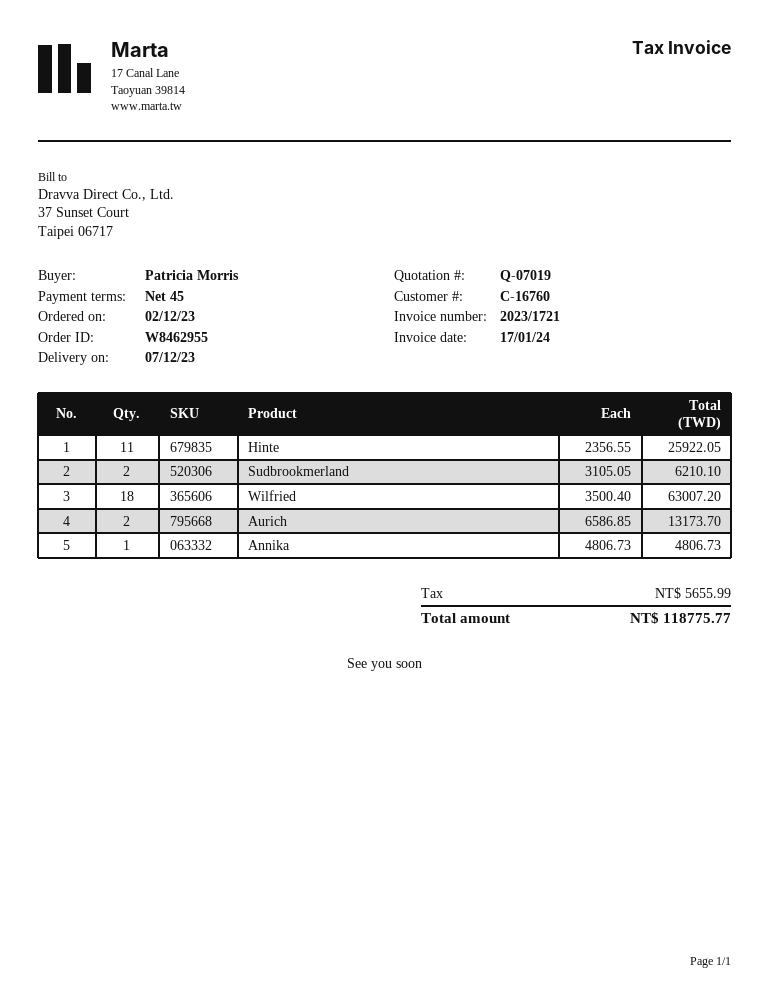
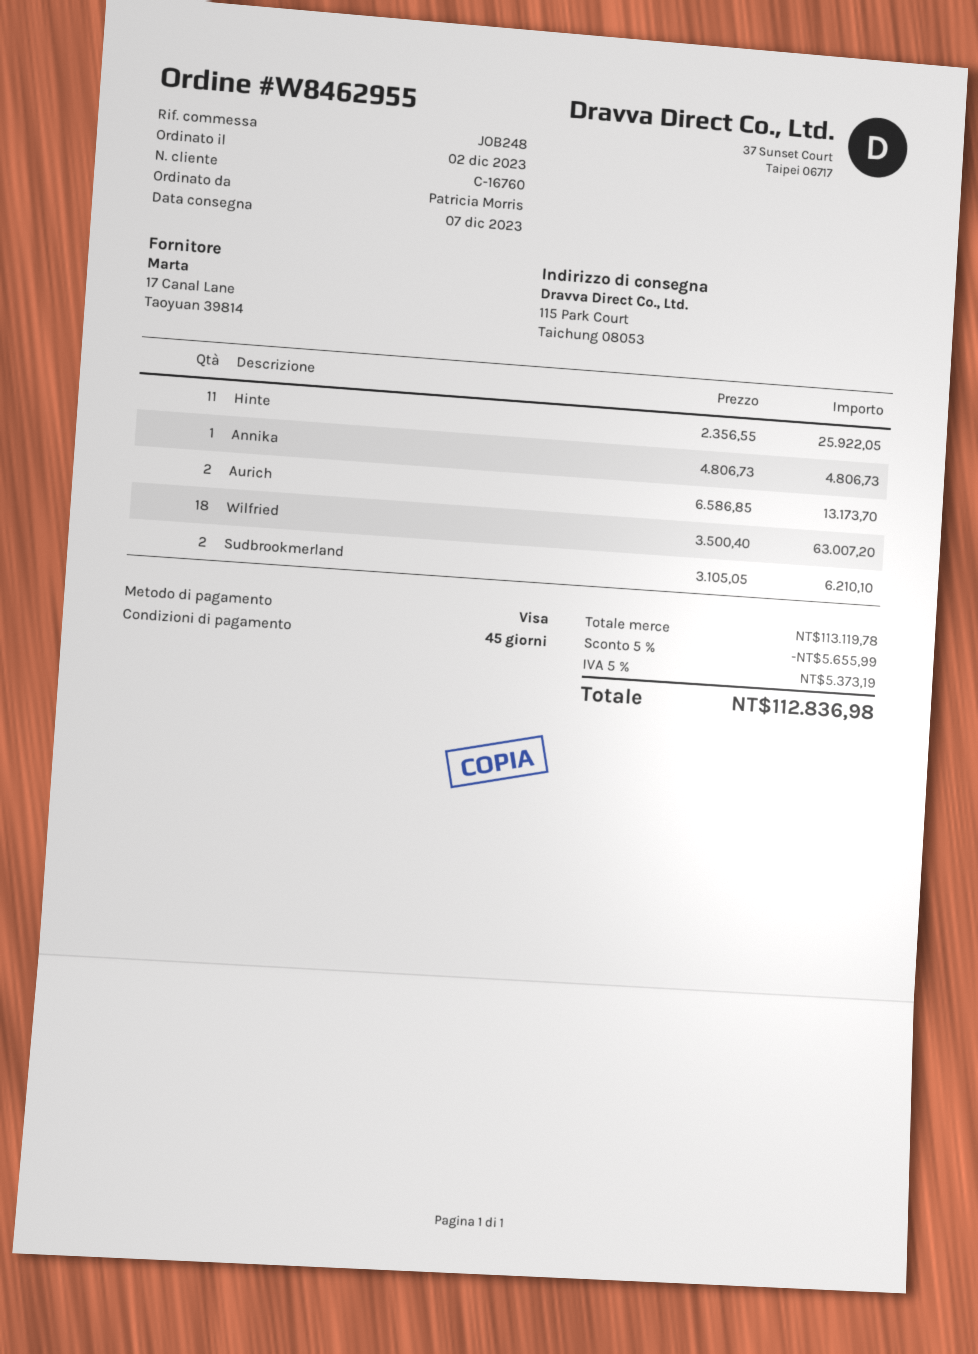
discount: none -> 5% = 5655.99
tax: 5655.99 -> 5373.19
total: 118775.77 -> 112836.98

